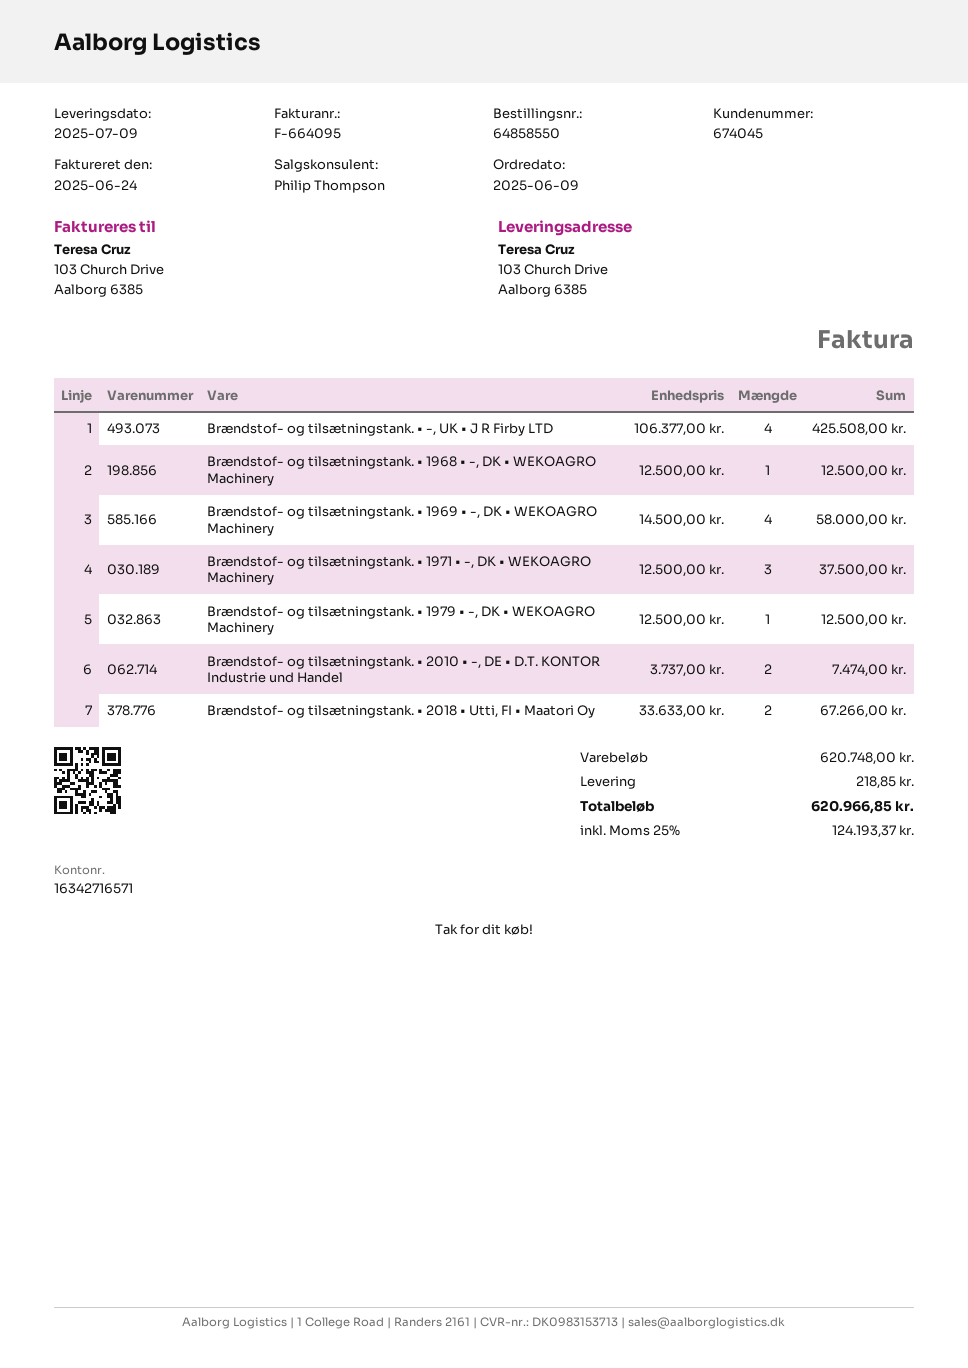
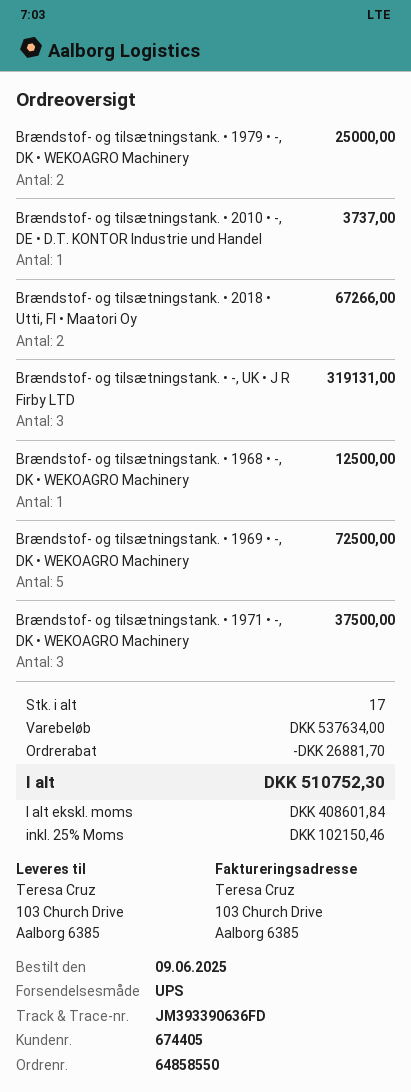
customer number: 674045 -> 674405
Brændstof- og tilsætningstank. • -, UK • J R Firby LTD: 4 for 425508.00 -> 3 for 319131.00
Brændstof- og tilsætningstank. • 1969 • -, DK • WEKOAGRO Machinery: 4 for 58000.00 -> 5 for 72500.00
Brændstof- og tilsætningstank. • 1979 • -, DK • WEKOAGRO Machinery: 1 for 12500.00 -> 2 for 25000.00
Brændstof- og tilsætningstank. • 2010 • -, DE • D.T. KONTOR Industrie und Handel: 2 for 7474.00 -> 1 for 3737.00
subtotal: 620748.00 -> 537634.00
discount: none -> 26881.70
shipping: 218.85 -> none
tax: 25% = 124193.37 -> 25% = 102150.46
total: 620966.85 -> 510752.30

